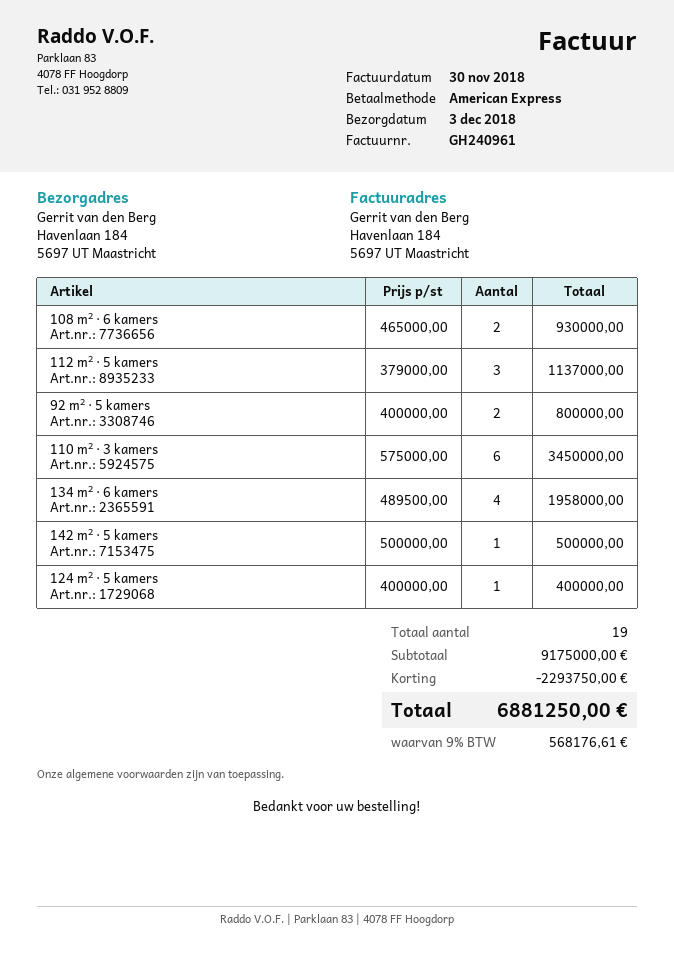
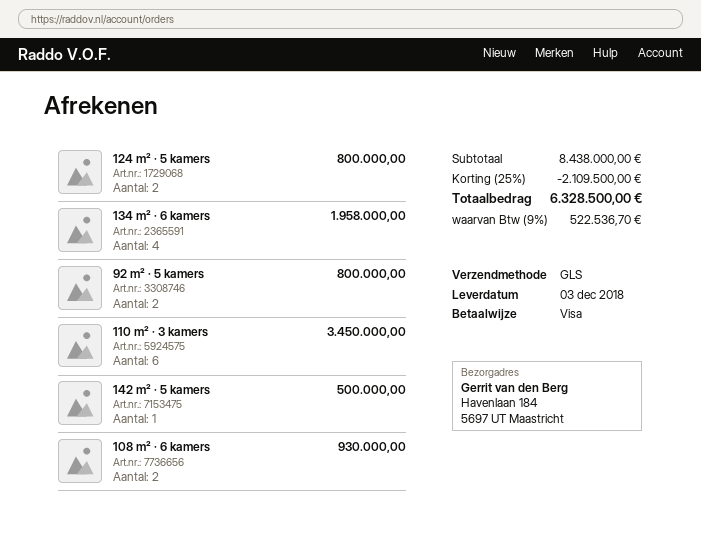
payment method: American Express -> Visa
112 m² · 5 kamers: 3 for 1137000.00 -> none
124 m² · 5 kamers: 1 for 400000.00 -> 2 for 800000.00
subtotal: 9175000.00 -> 8438000.00
discount: 2293750.00 -> 2109500.00
tax: 9% = 568176.61 -> 9% = 522536.70
total: 6881250.00 -> 6328500.00

